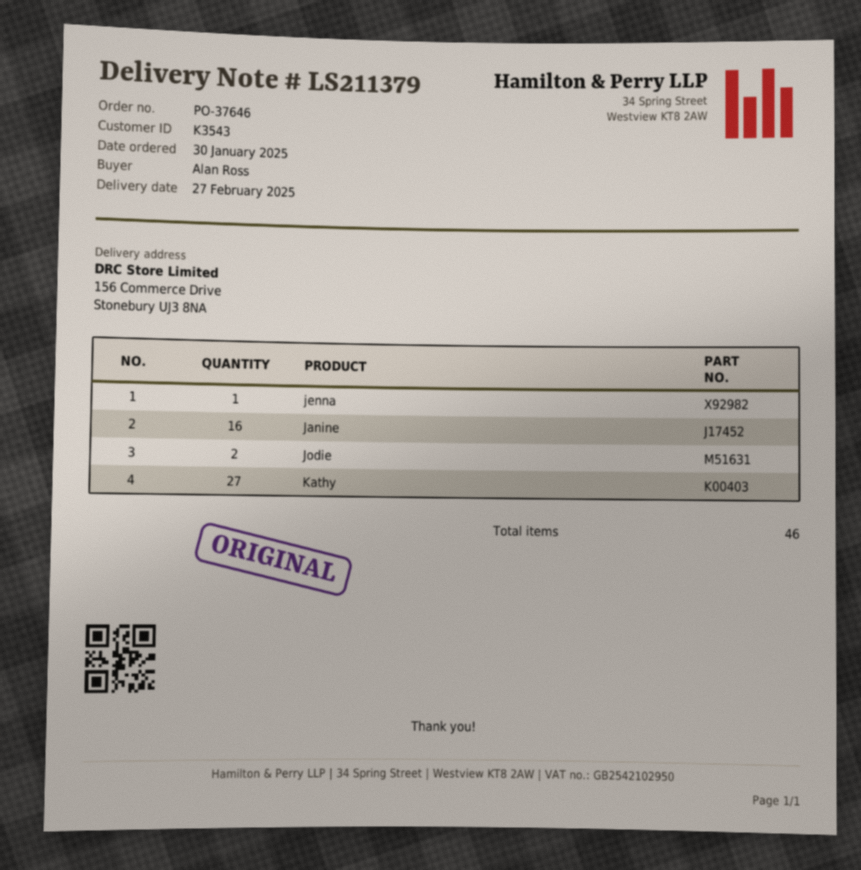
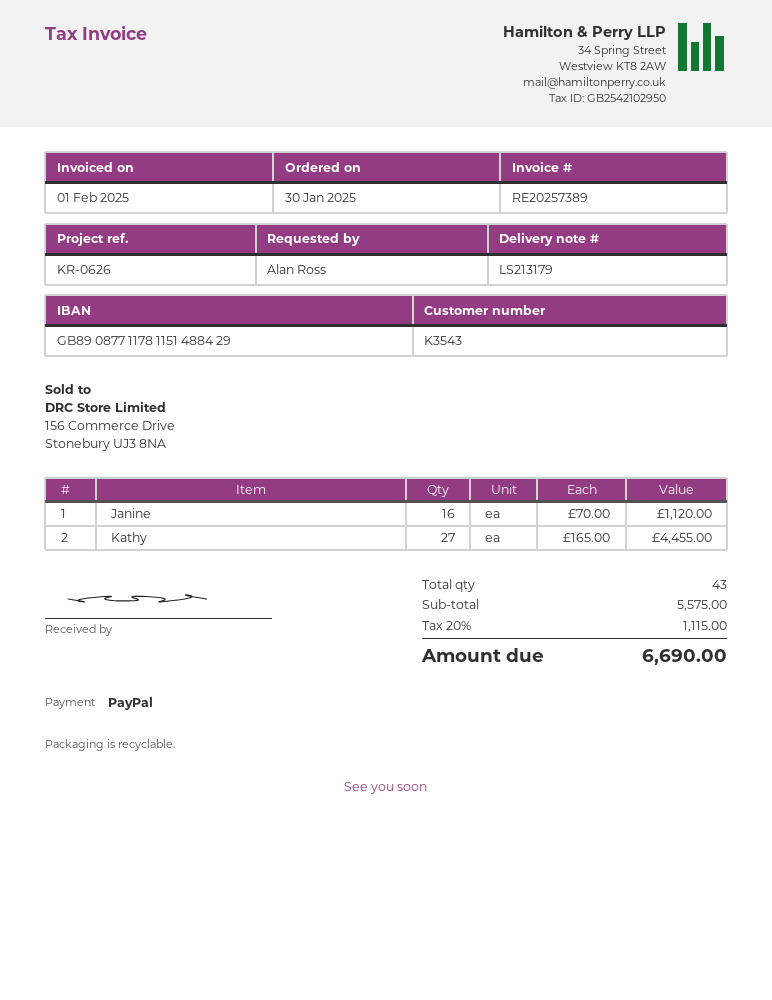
delivery note number: LS211379 -> LS213179
jenna: 1 -> none
Jodie: 2 -> none
total quantity: 46 -> 43

